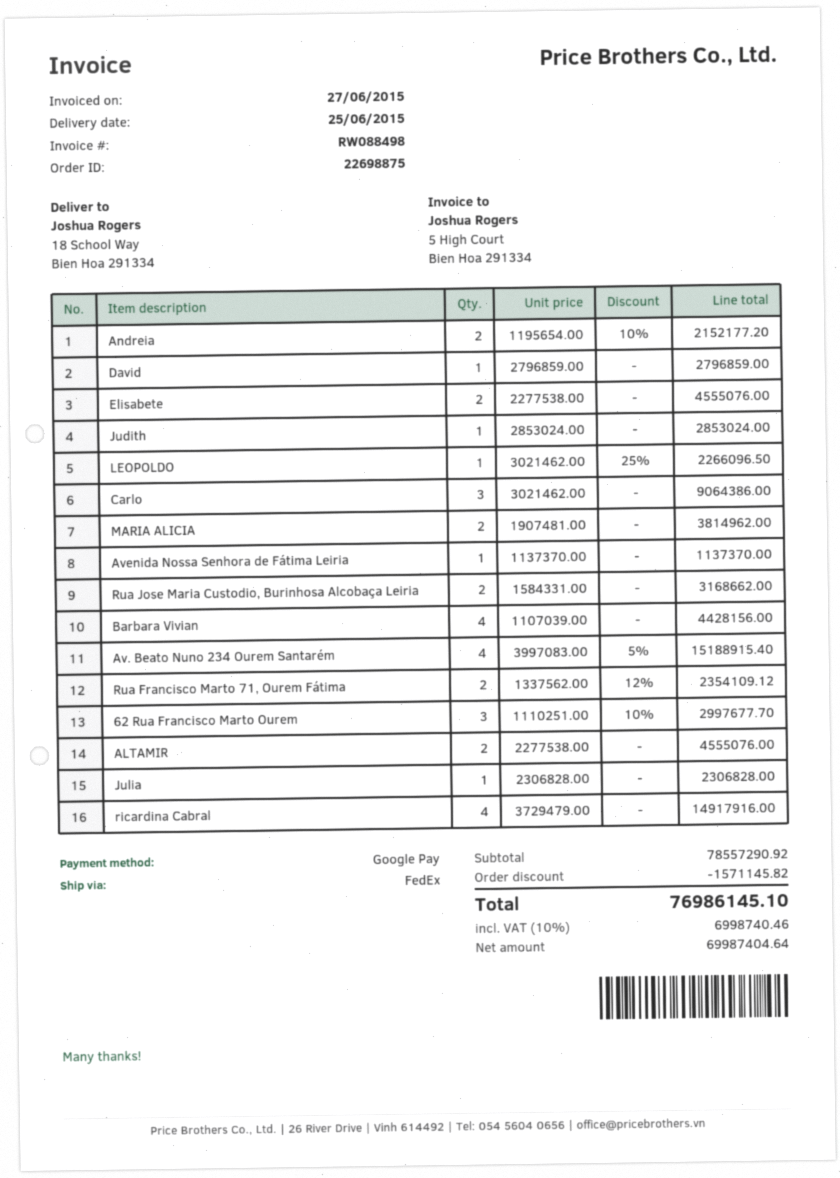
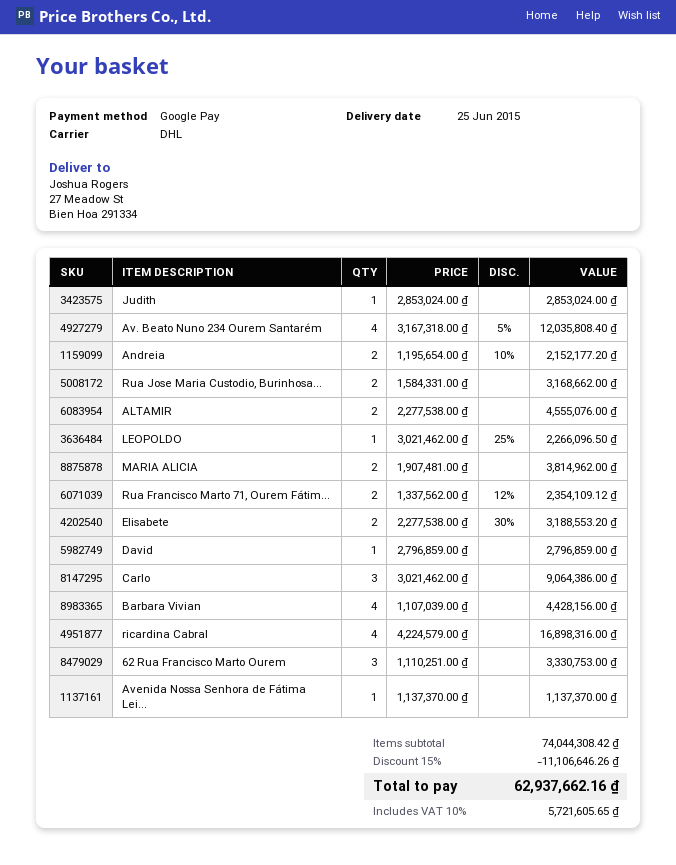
shipping method: FedEx -> DHL
ship to: 18 School Way, Bien Hoa 291334 -> 27 Meadow St, Bien Hoa 291334
Elisabete: 2 x 2277538.00 = 4555076.00 -> 2 x 2277538.00 - 30% = 3188553.20
Av. Beato Nuno 234 Ourem Santarém: 4 x 3997083.00 - 5% = 15188915.40 -> 4 x 3167318.00 - 5% = 12035808.40
62 Rua Francisco Marto Ourem: 3 x 1110251.00 - 10% = 2997677.70 -> 3 x 1110251.00 = 3330753.00
Julia: 1 x 2306828.00 = 2306828.00 -> none
ricardina Cabral: 4 x 3729479.00 = 14917916.00 -> 4 x 4224579.00 = 16898316.00
subtotal: 78557290.92 -> 74044308.42
discount: 1571145.82 -> 11106646.26
tax: 10% = 6998740.46 -> 10% = 5721605.65
total: 76986145.10 -> 62937662.16

